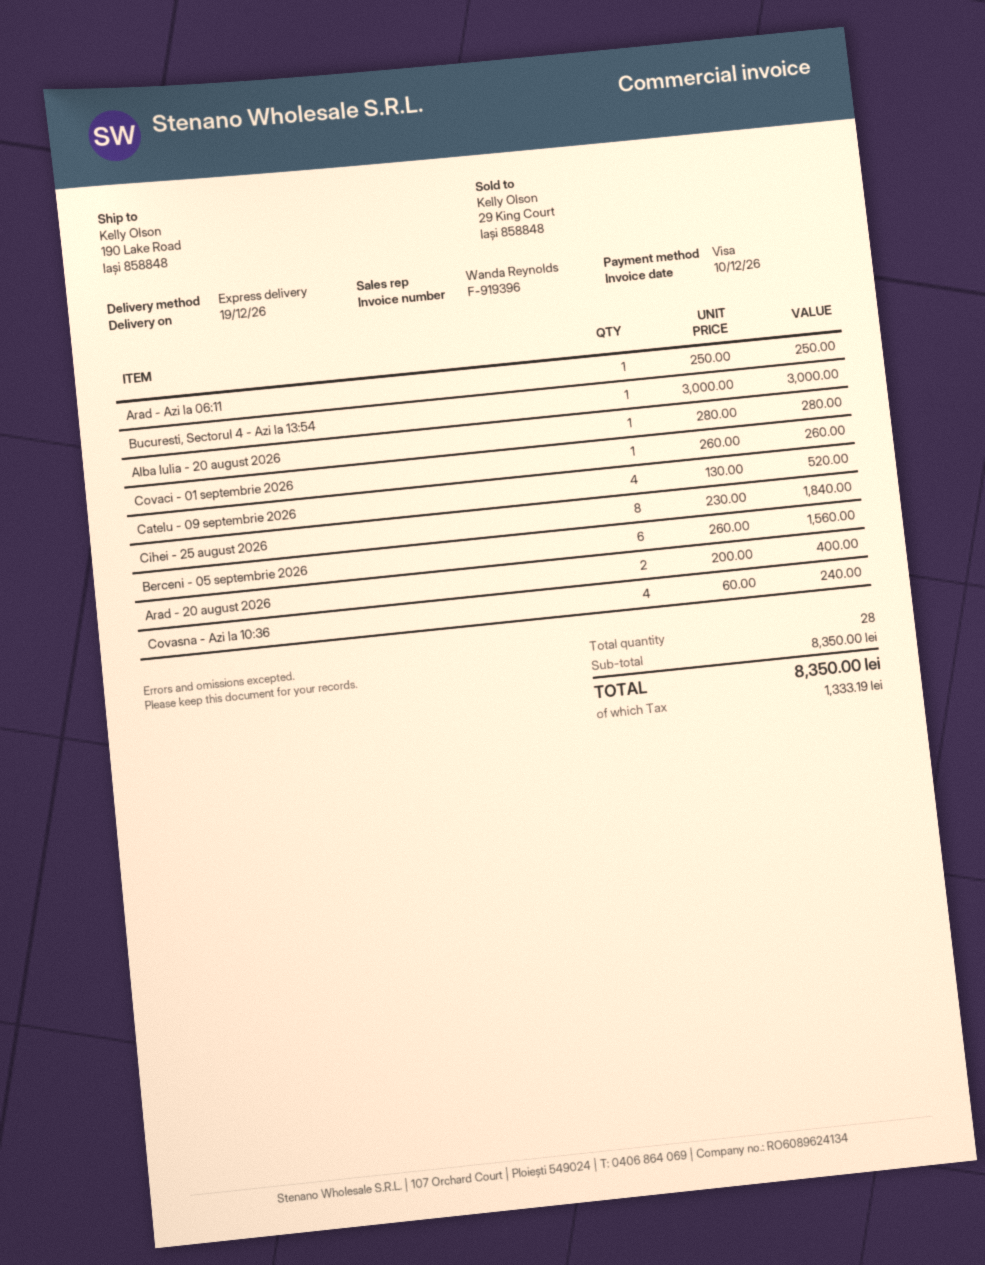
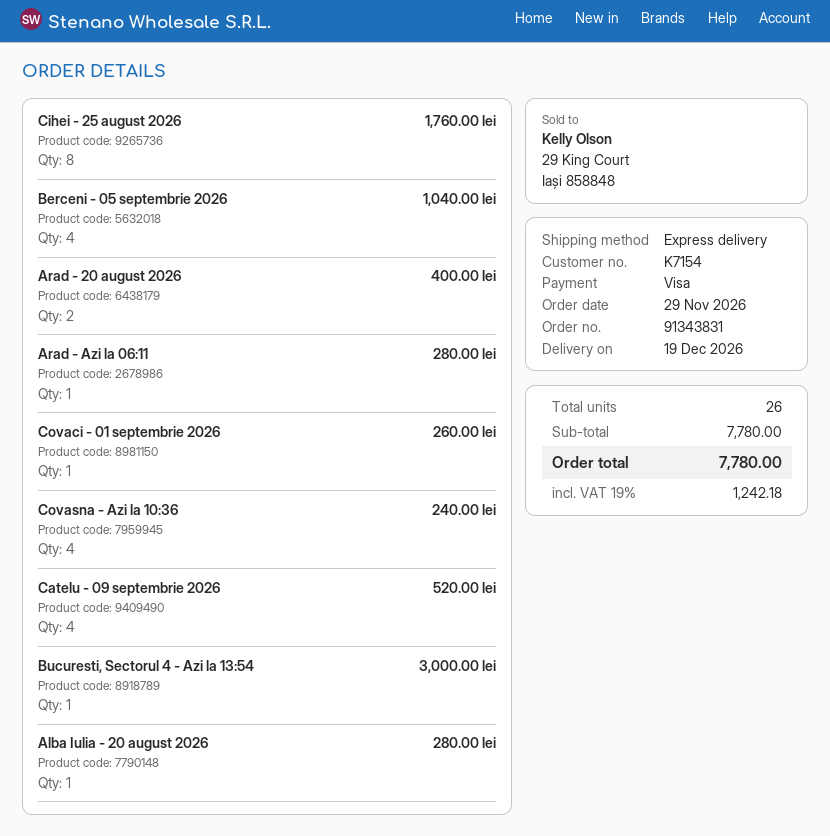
Arad - Azi la 06:11: 1 for 250.00 -> 1 for 280.00
Cihei - 25 august 2026: 8 for 1840.00 -> 8 for 1760.00
Berceni - 05 septembrie 2026: 6 for 1560.00 -> 4 for 1040.00
total quantity: 28 -> 26
subtotal: 8350.00 -> 7780.00
tax: 1333.19 -> 1242.18
total: 8350.00 -> 7780.00

